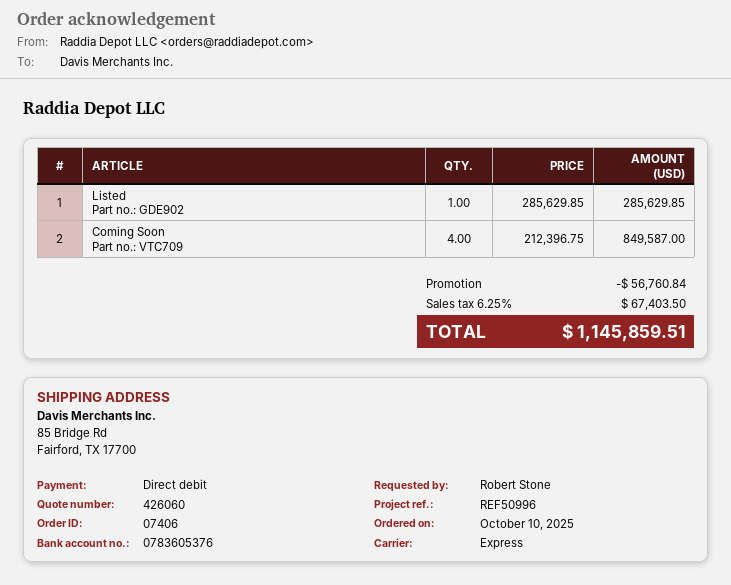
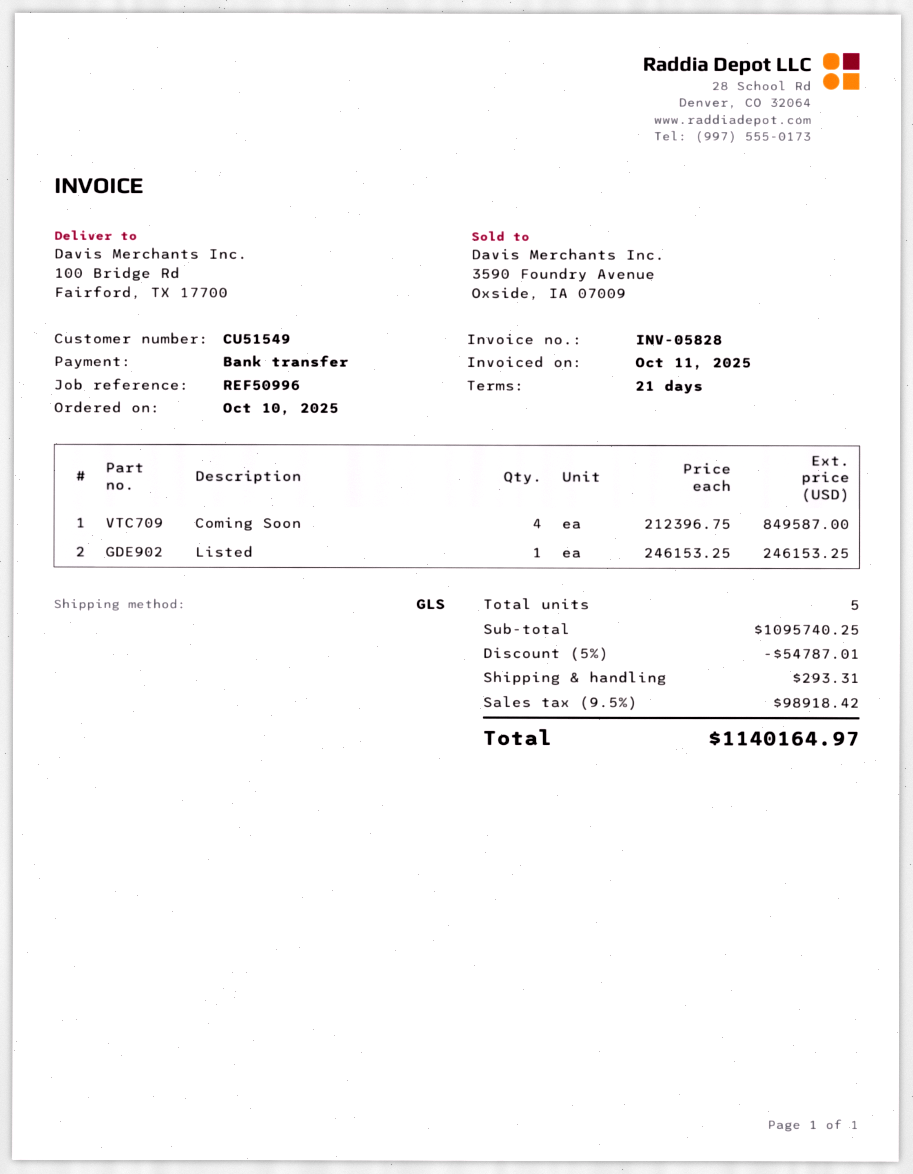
payment method: direct debit -> bank transfer
shipping method: express -> GLS
ship to: 85 Bridge Rd, Fairford, TX 17700 -> 100 Bridge Rd, Fairford, TX 17700
Listed: 1 x 285629.85 = 285629.85 -> 1 x 246153.25 = 246153.25
discount: 56760.84 -> 54787.01
shipping: none -> 293.31
tax: 6.25% = 67403.50 -> 9.5% = 98918.42
total: 1145859.51 -> 1140164.97

